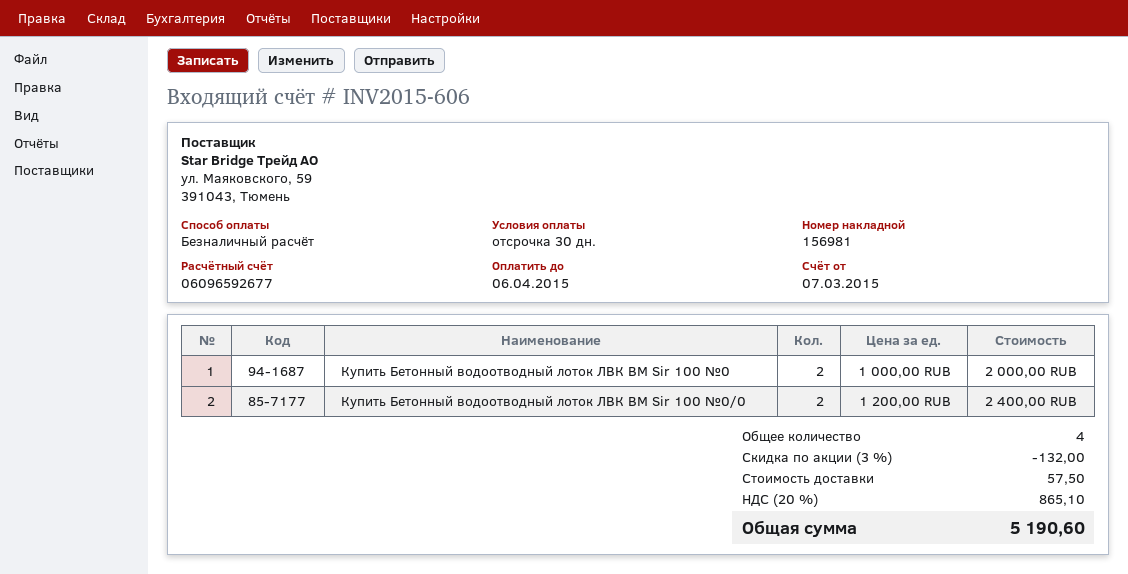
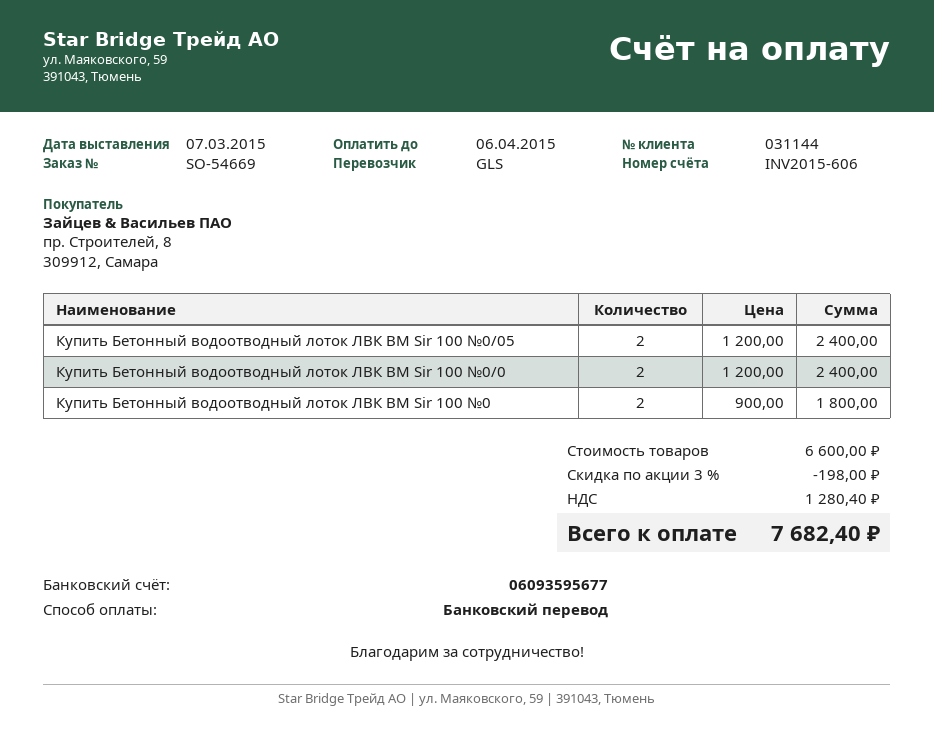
bank account: 06096592677 -> 06093595677
Купить Бетонный водоотводный лоток ЛВК ВМ Sir 100 №0: 2 x 1000.00 = 2000.00 -> 2 x 900.00 = 1800.00
Купить Бетонный водоотводный лоток ЛВК ВМ Sir 100 №0/05: none -> 2 x 1200.00 = 2400.00
discount: 3% = 132.00 -> 3% = 198.00
shipping: 57.50 -> none
tax: 865.10 -> 1280.40
total: 5190.60 -> 7682.40

